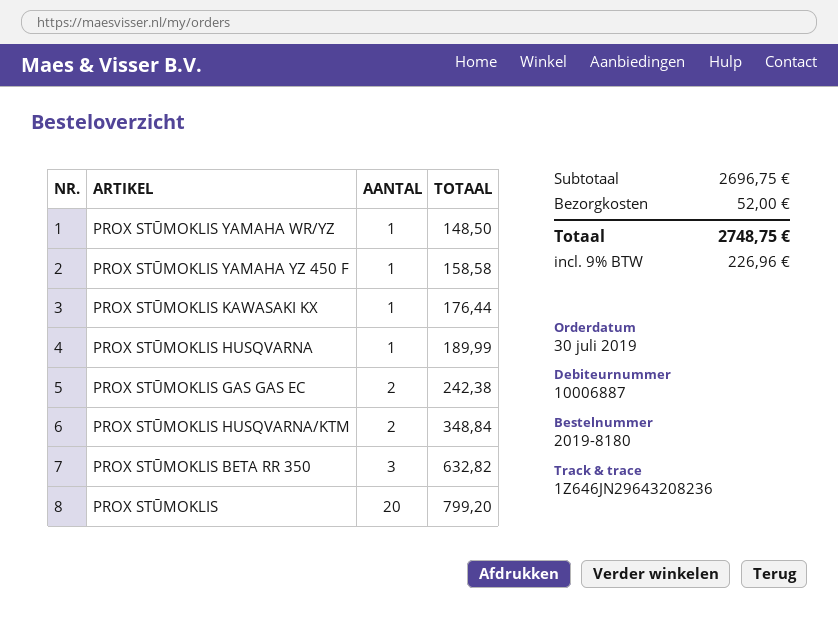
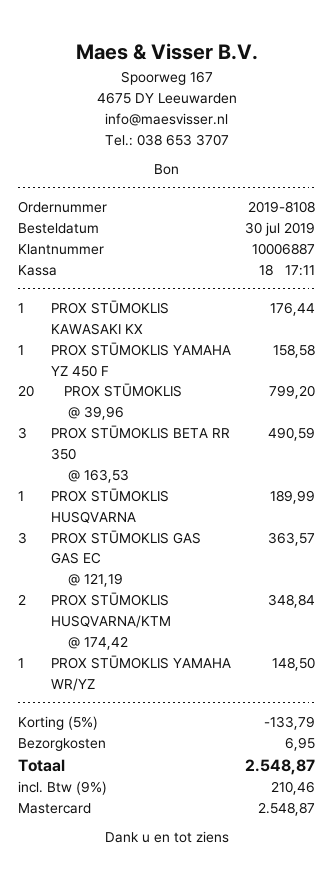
order number: 2019-8180 -> 2019-8108
PROX STŪMOKLIS GAS GAS EC: 2 for 242.38 -> 3 for 363.57
PROX STŪMOKLIS BETA RR 350: 3 for 632.82 -> 3 for 490.59
discount: none -> 5% = 133.79
shipping: 52.00 -> 6.95
tax: 9% = 226.96 -> 9% = 210.46
total: 2748.75 -> 2548.87

